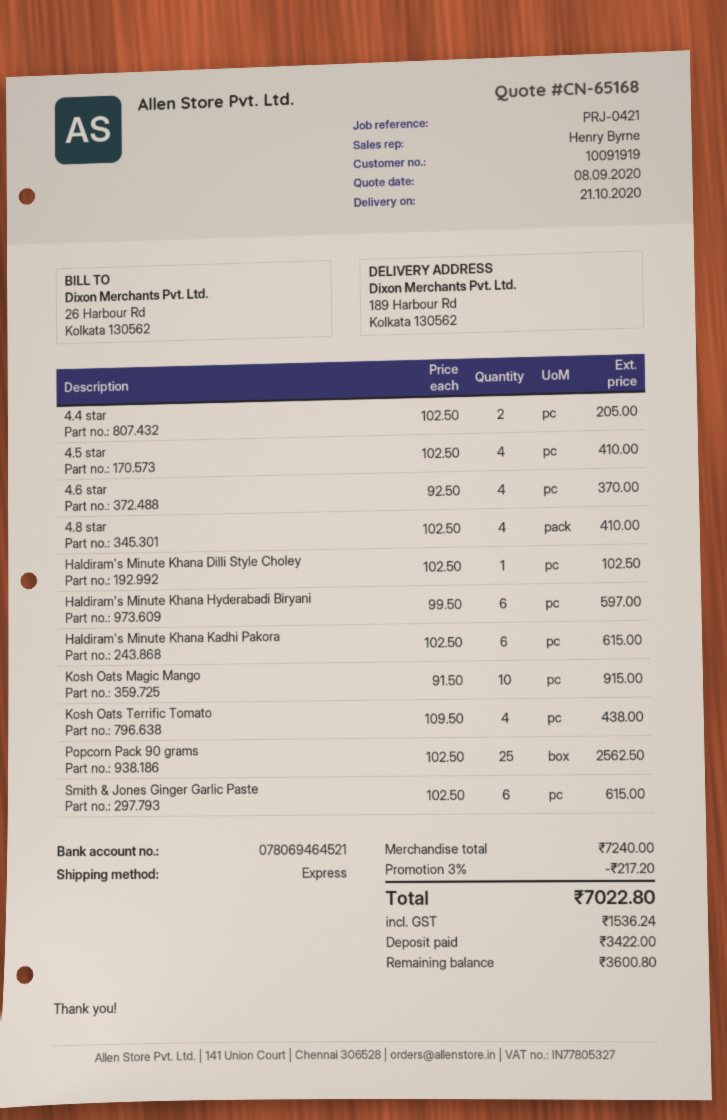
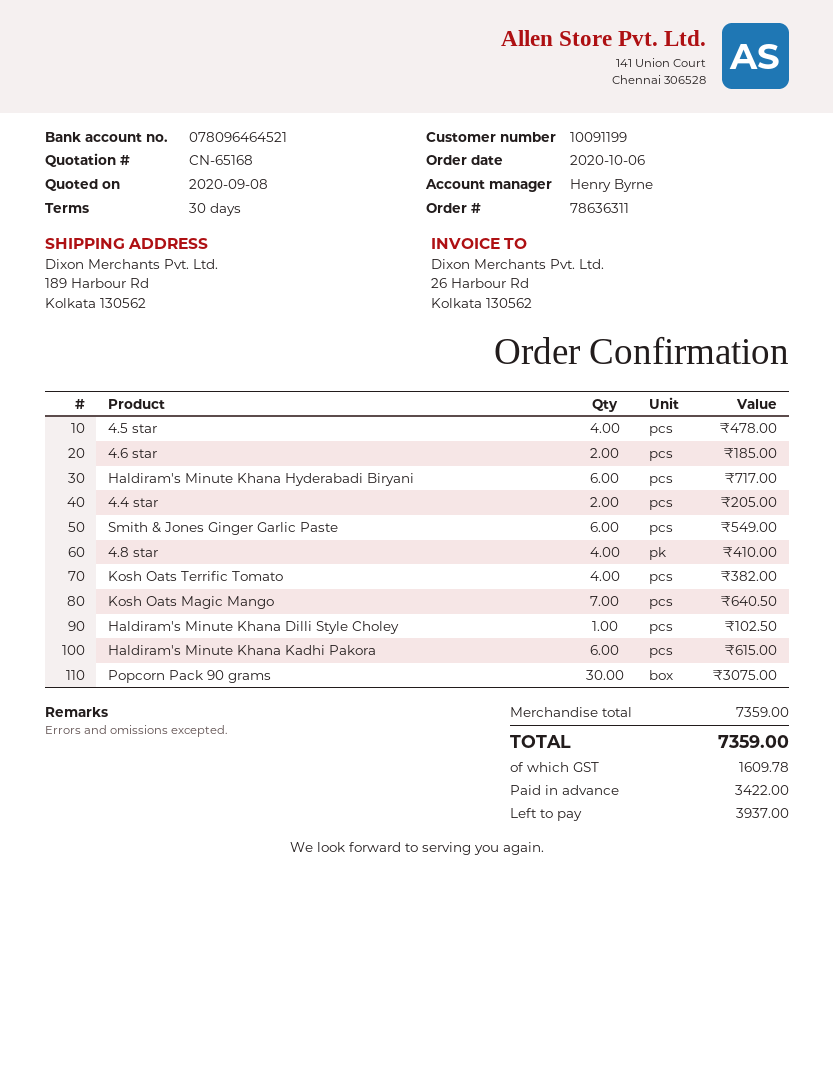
customer number: 10091919 -> 10091199
bank account: 078069464521 -> 078096464521
4.5 star: 4 for 410.00 -> 4 for 478.00
4.6 star: 4 for 370.00 -> 2 for 185.00
Haldiram's Minute Khana Hyderabadi Biryani: 6 for 597.00 -> 6 for 717.00
Kosh Oats Magic Mango: 10 for 915.00 -> 7 for 640.50
Kosh Oats Terrific Tomato: 4 for 438.00 -> 4 for 382.00
Popcorn Pack 90 grams: 25 for 2562.50 -> 30 for 3075.00
Smith & Jones Ginger Garlic Paste: 6 for 615.00 -> 6 for 549.00
subtotal: 7240.00 -> 7359.00
discount: 3% = 217.20 -> none
tax: 1536.24 -> 1609.78
total: 7022.80 -> 7359.00
balance: 3600.80 -> 3937.00

